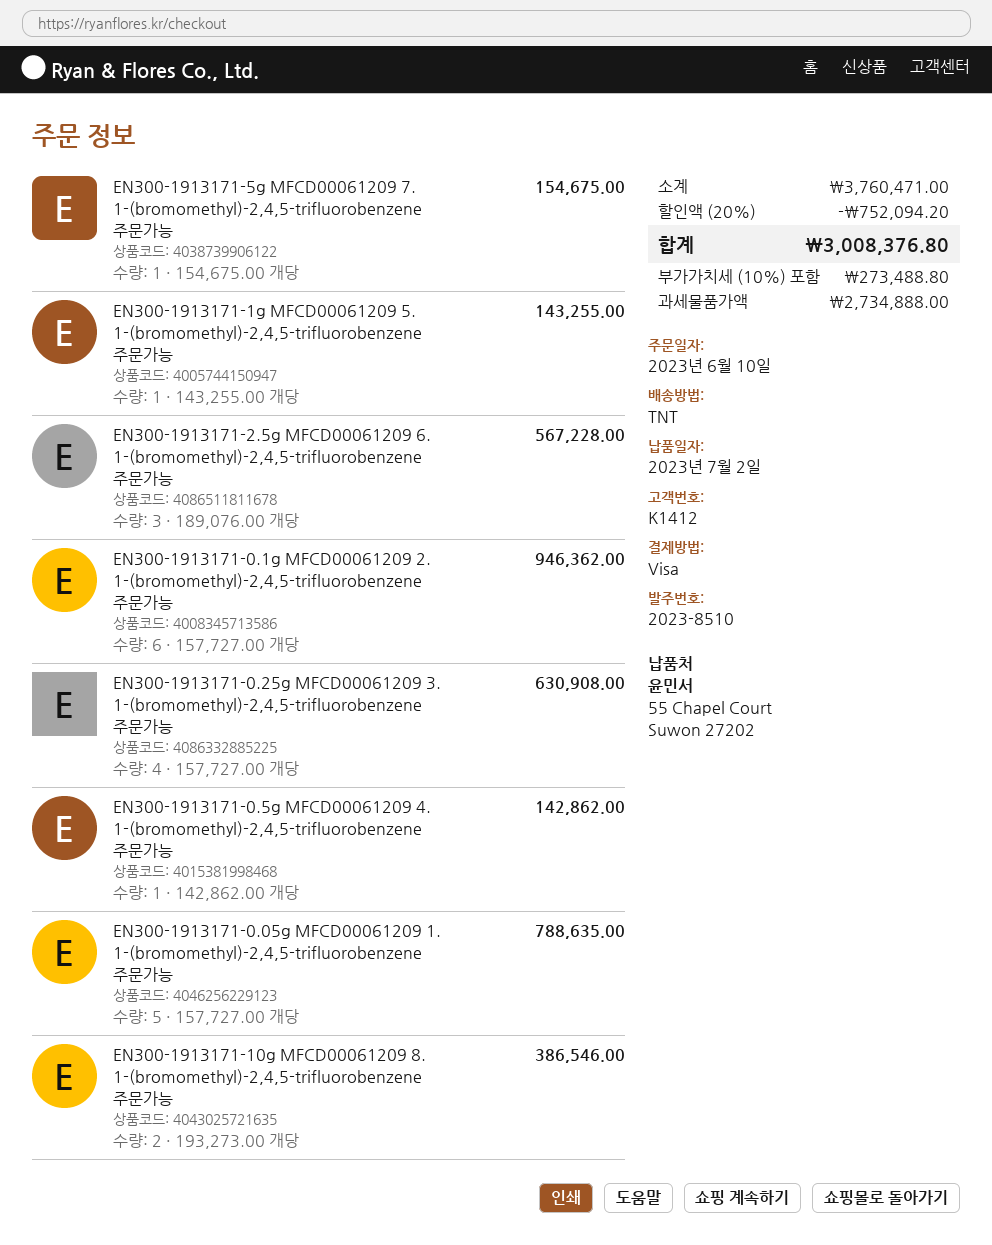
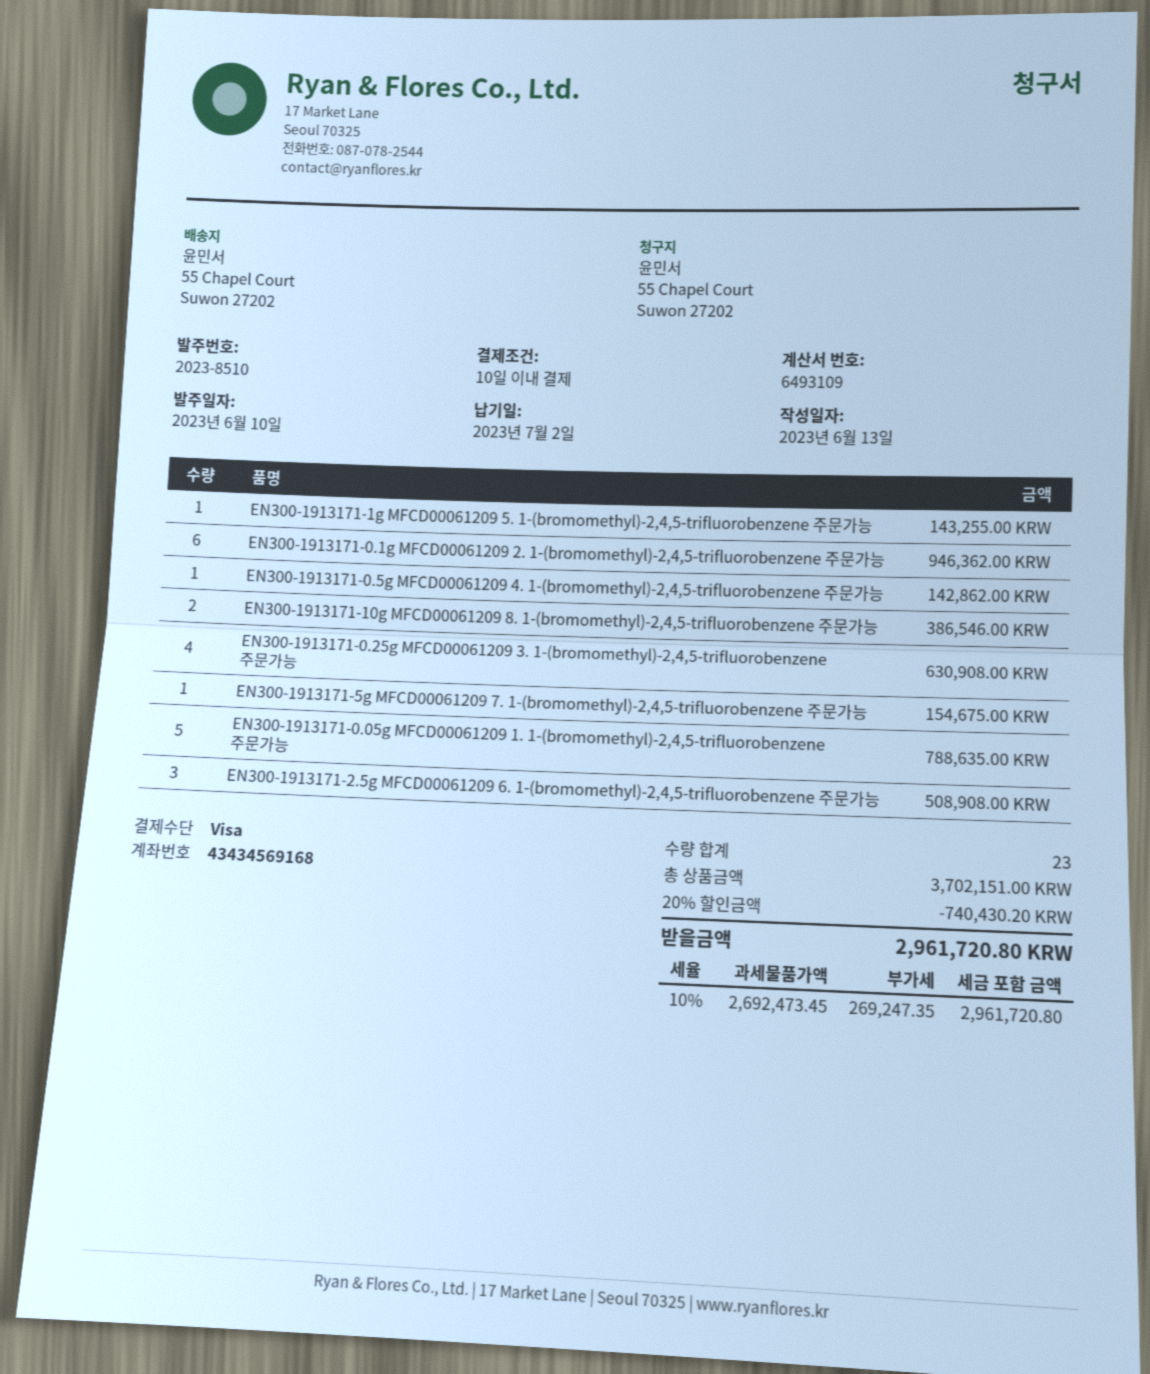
EN300-1913171-2.5g MFCD00061209 6. 1-(bromomethyl)-2,4,5-trifluorobenzene 주문가능: 3 for 567228.00 -> 3 for 508908.00
subtotal: 3760471.00 -> 3702151.00
discount: 20% = 752094.20 -> 20% = 740430.20
net: 2734888.00 -> 2692473.45
tax: 10% = 273488.80 -> 10% = 269247.35
total: 3008376.80 -> 2961720.80

